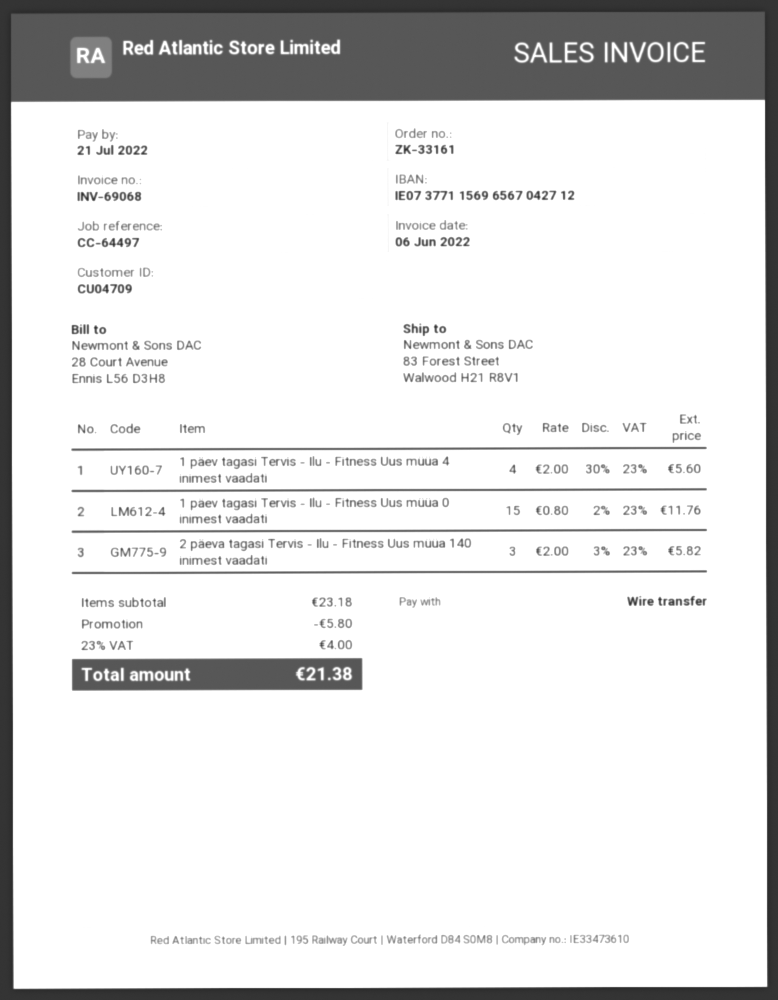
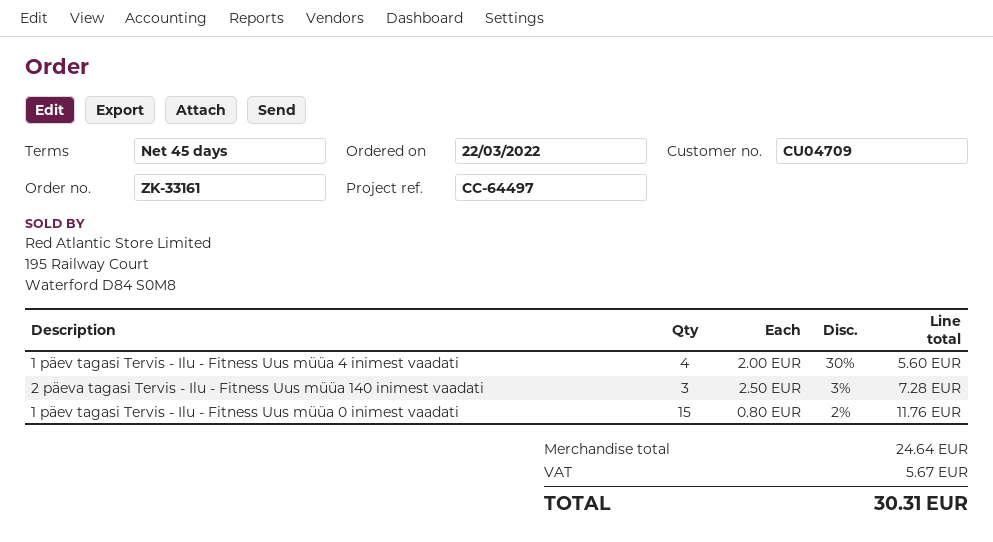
2 päeva tagasi Tervis - Ilu - Fitness Uus müüa 140 inimest vaadati: 3 x 2.00 - 3% = 5.82 -> 3 x 2.50 - 3% = 7.28
subtotal: 23.18 -> 24.64
discount: 5.80 -> none
tax: 4.00 -> 5.67
total: 21.38 -> 30.31

